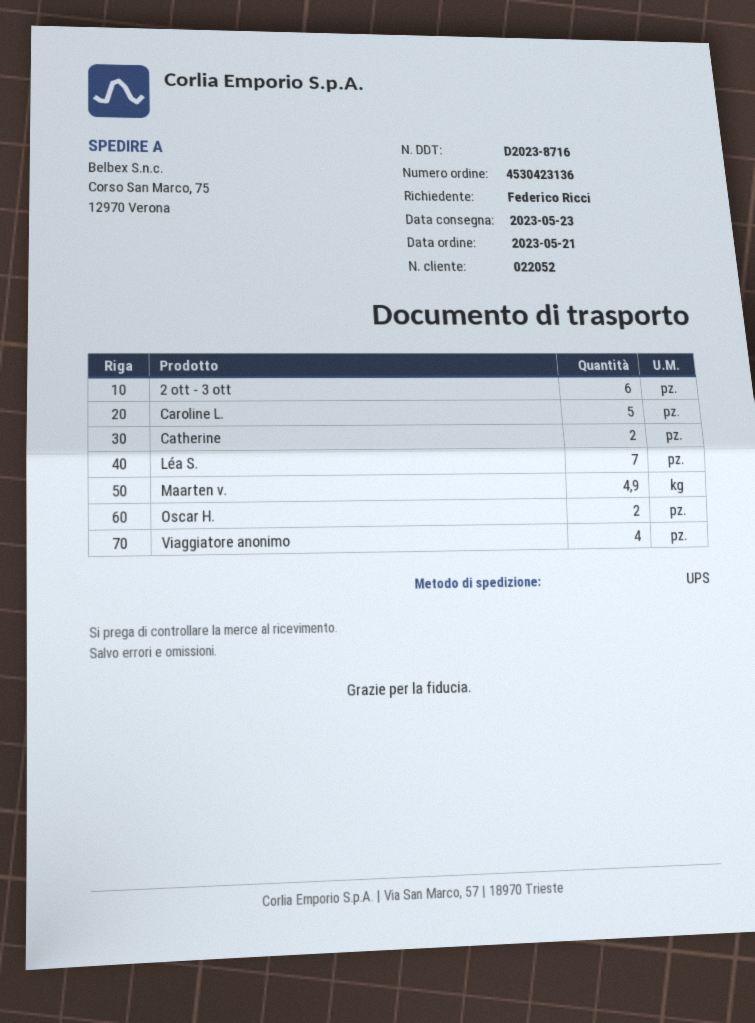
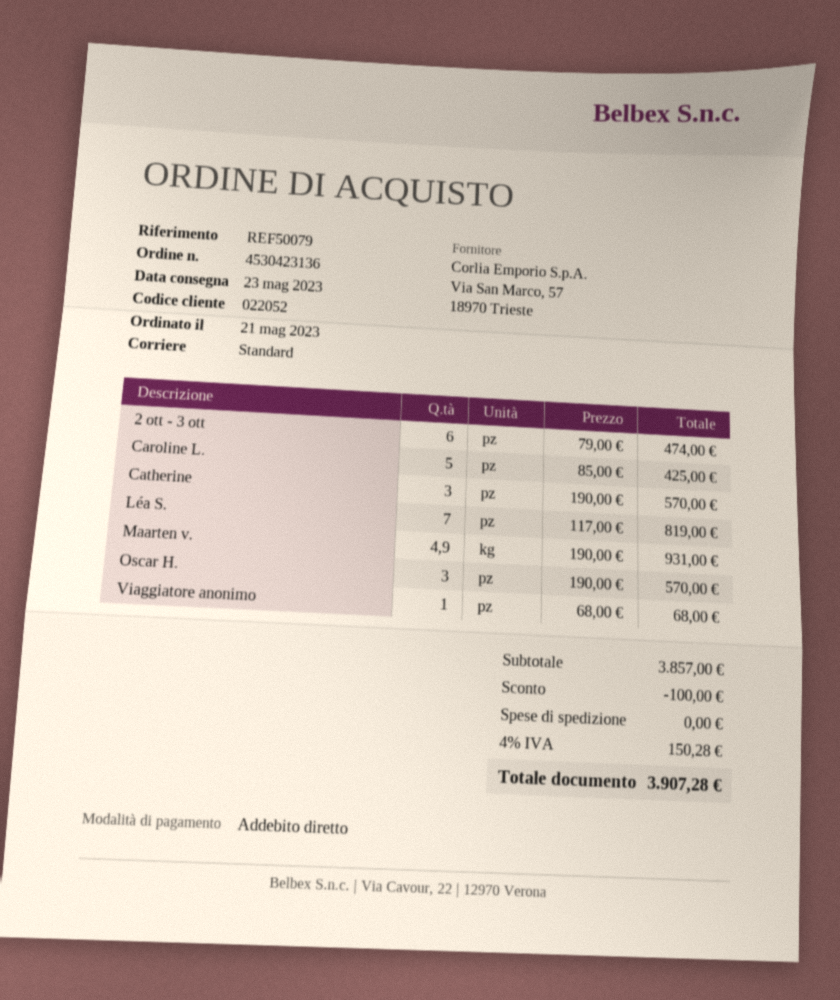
shipping method: UPS -> standard
Catherine: 2 -> 3
Oscar H.: 2 -> 3
Viaggiatore anonimo: 4 -> 1

